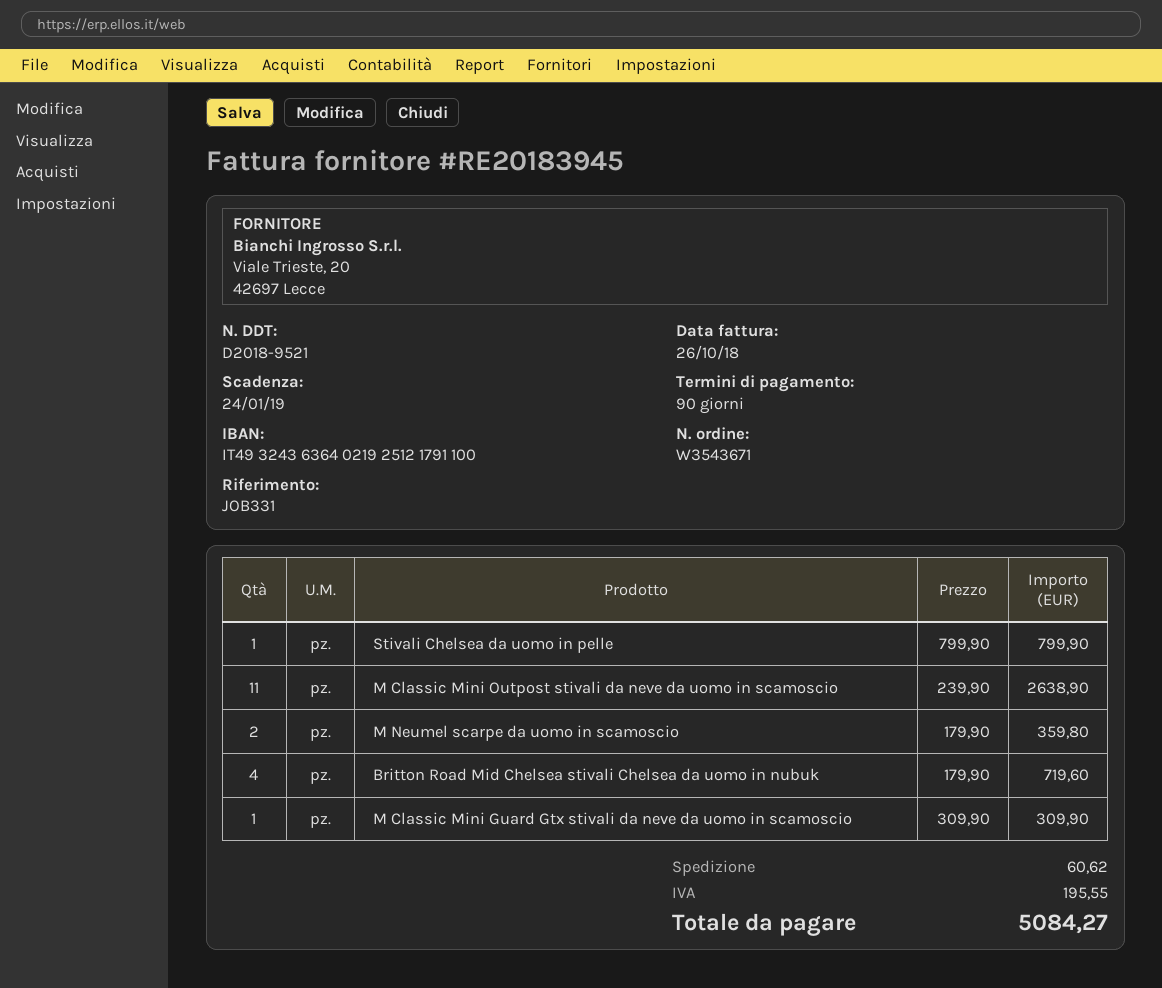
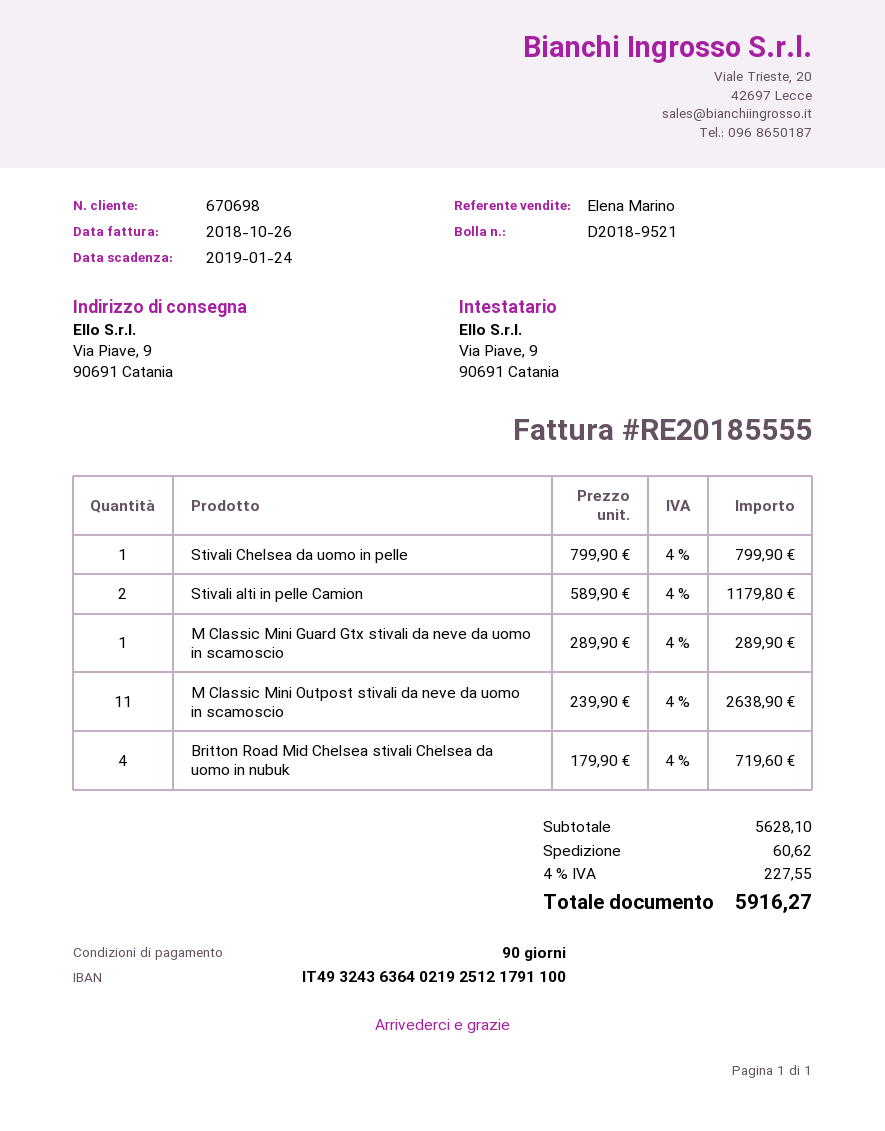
invoice number: RE20183945 -> RE20185555
M Neumel scarpe da uomo in scamoscio: 2 x 179.90 = 359.80 -> none
M Classic Mini Guard Gtx stivali da neve da uomo in scamoscio: 1 x 309.90 = 309.90 -> 1 x 289.90 = 289.90
Stivali alti in pelle Camion: none -> 2 x 589.90 = 1179.80
tax: 195.55 -> 227.55
total: 5084.27 -> 5916.27

